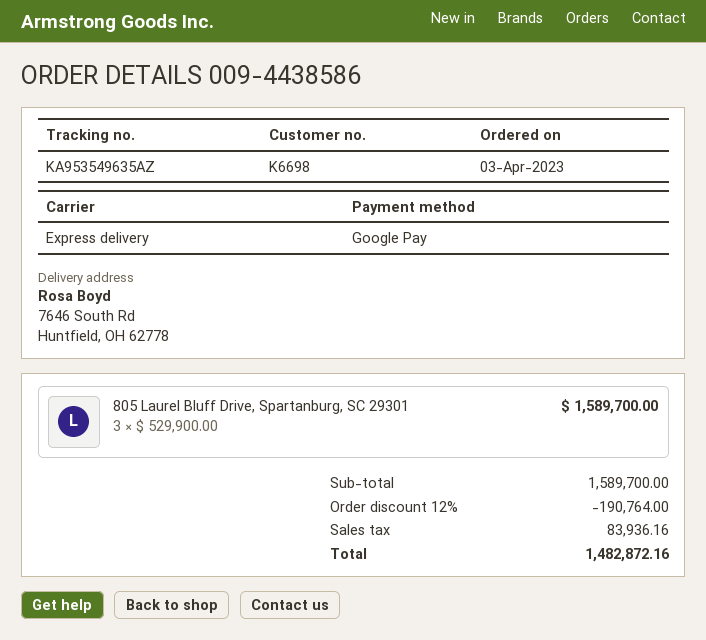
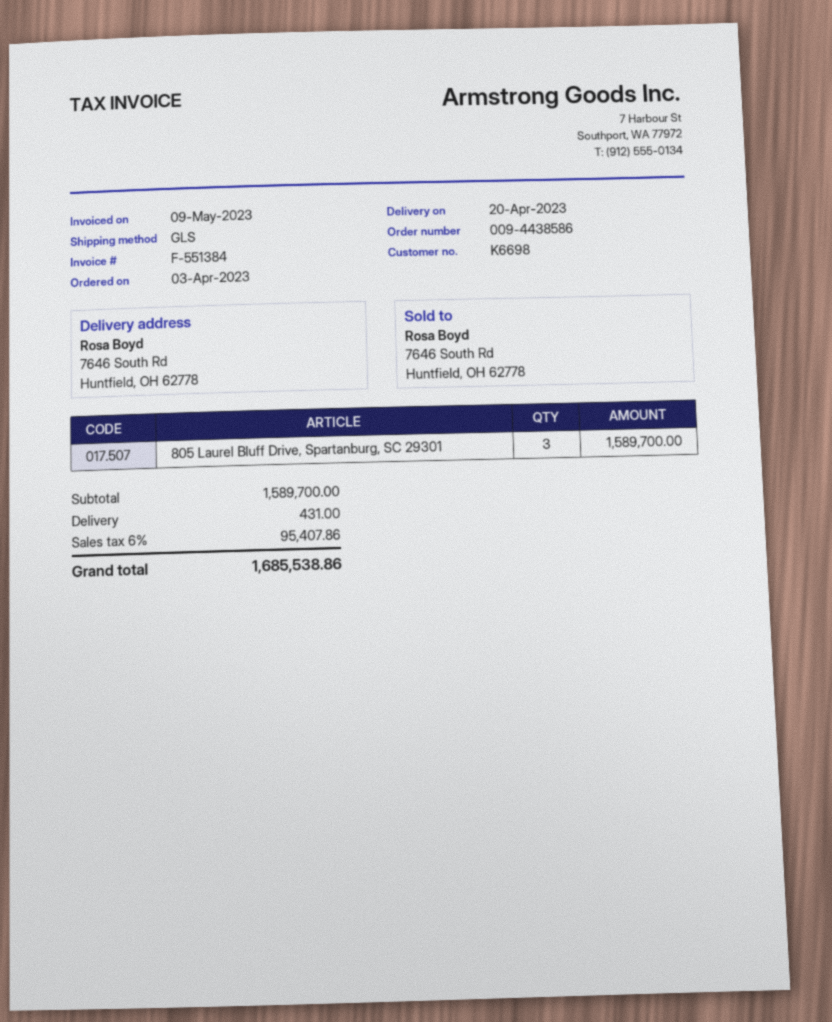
shipping method: express -> GLS
discount: 12% = 190764.00 -> none
shipping: none -> 431.00
tax: 83936.16 -> 95407.86
total: 1482872.16 -> 1685538.86

